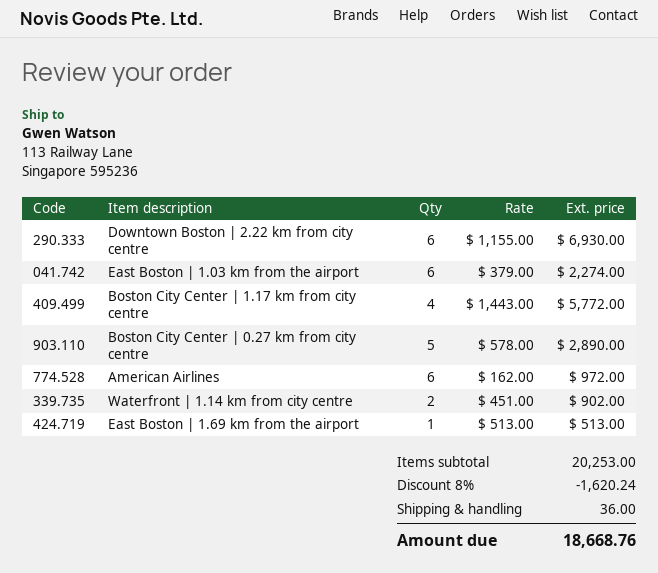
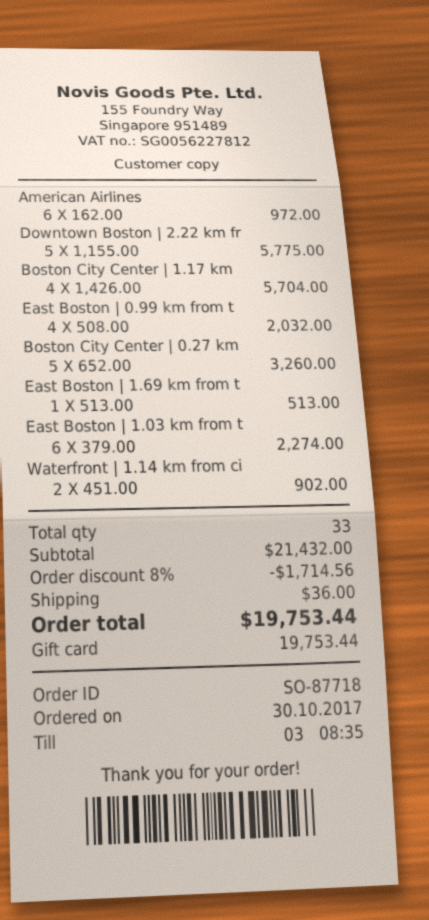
Downtown Boston | 2.22 km from city centre: 6 x 1155.00 = 6930.00 -> 5 x 1155.00 = 5775.00
Boston City Center | 1.17 km from city centre: 4 x 1443.00 = 5772.00 -> 4 x 1426.00 = 5704.00
Boston City Center | 0.27 km from city centre: 5 x 578.00 = 2890.00 -> 5 x 652.00 = 3260.00
East Boston | 0.99 km from t: none -> 4 x 508.00 = 2032.00
subtotal: 20253.00 -> 21432.00
discount: 8% = 1620.24 -> 8% = 1714.56
total: 18668.76 -> 19753.44

